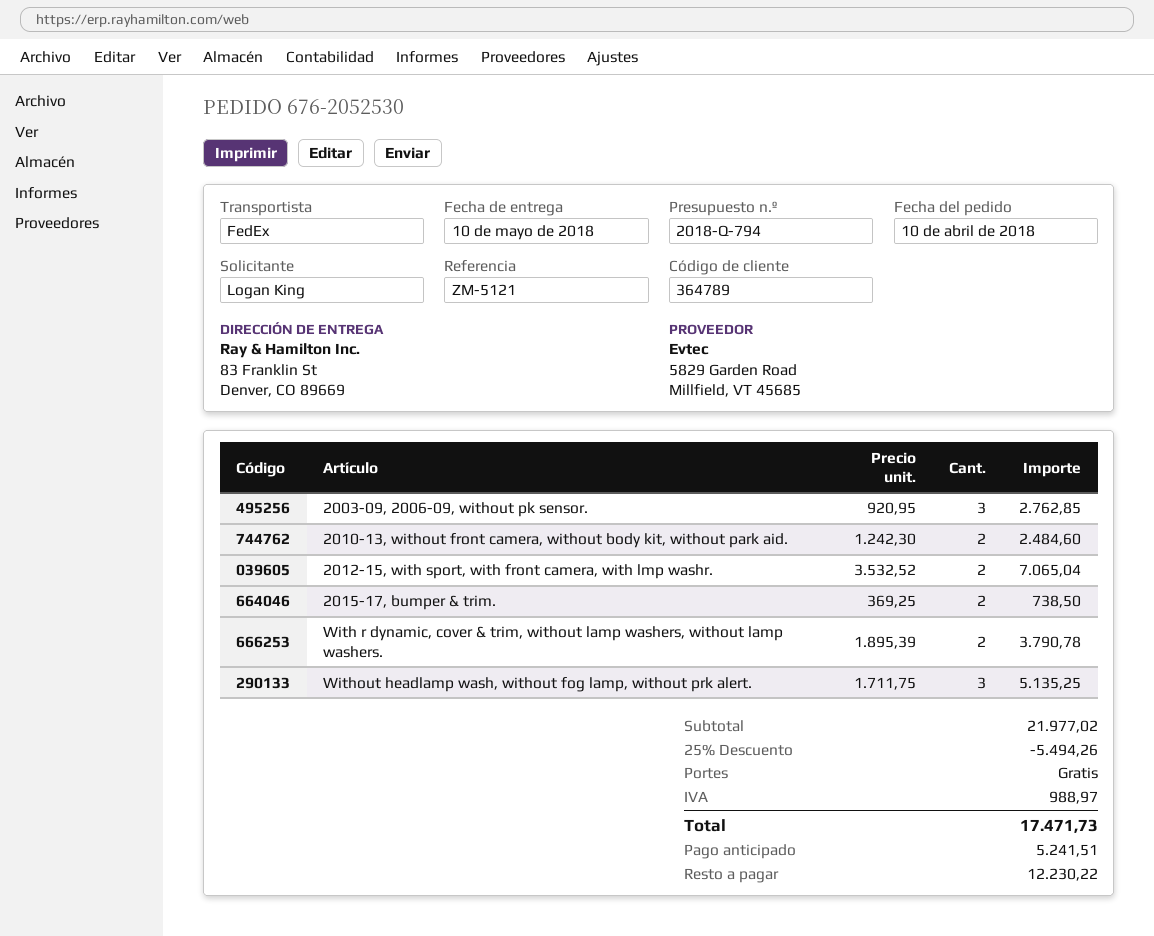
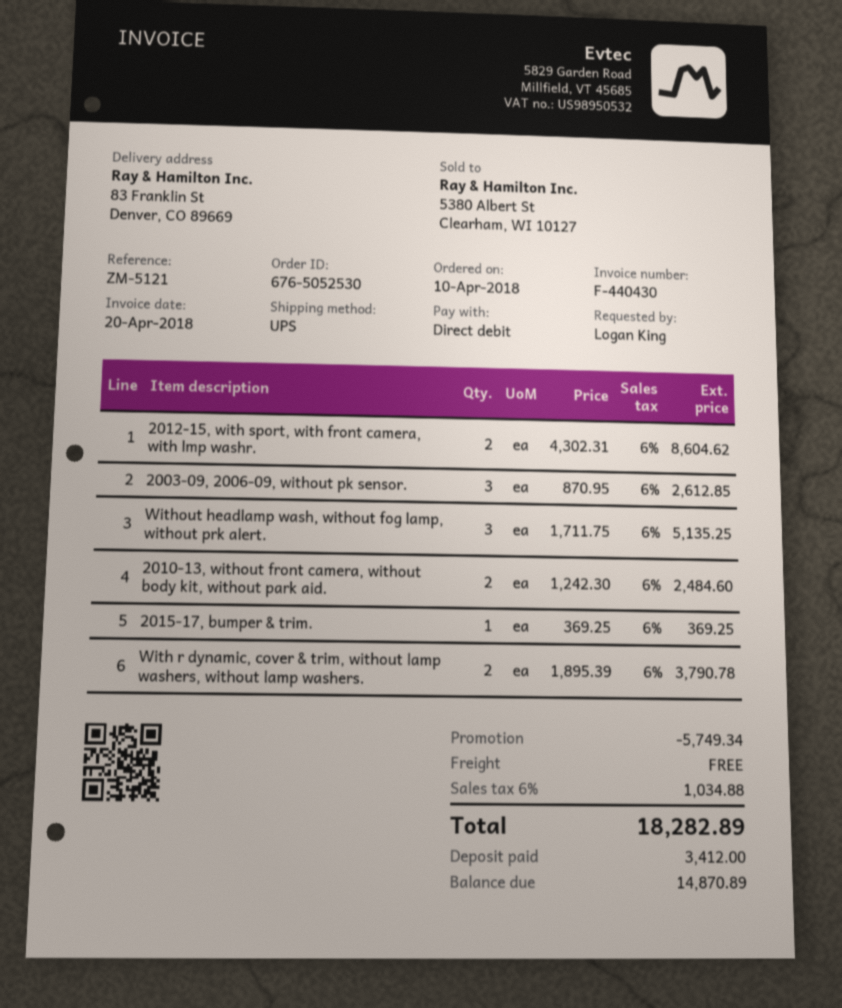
order number: 676-2052530 -> 676-5052530
shipping method: FedEx -> UPS
2003-09, 2006-09, without pk sensor.: 3 x 920.95 = 2762.85 -> 3 x 870.95 = 2612.85
2012-15, with sport, with front camera, with lmp washr.: 2 x 3532.52 = 7065.04 -> 2 x 4302.31 = 8604.62
2015-17, bumper & trim.: 2 x 369.25 = 738.50 -> 1 x 369.25 = 369.25
discount: 5494.26 -> 5749.34
tax: 988.97 -> 1034.88
total: 17471.73 -> 18282.89
deposit: 5241.51 -> 3412.00
balance: 12230.22 -> 14870.89

